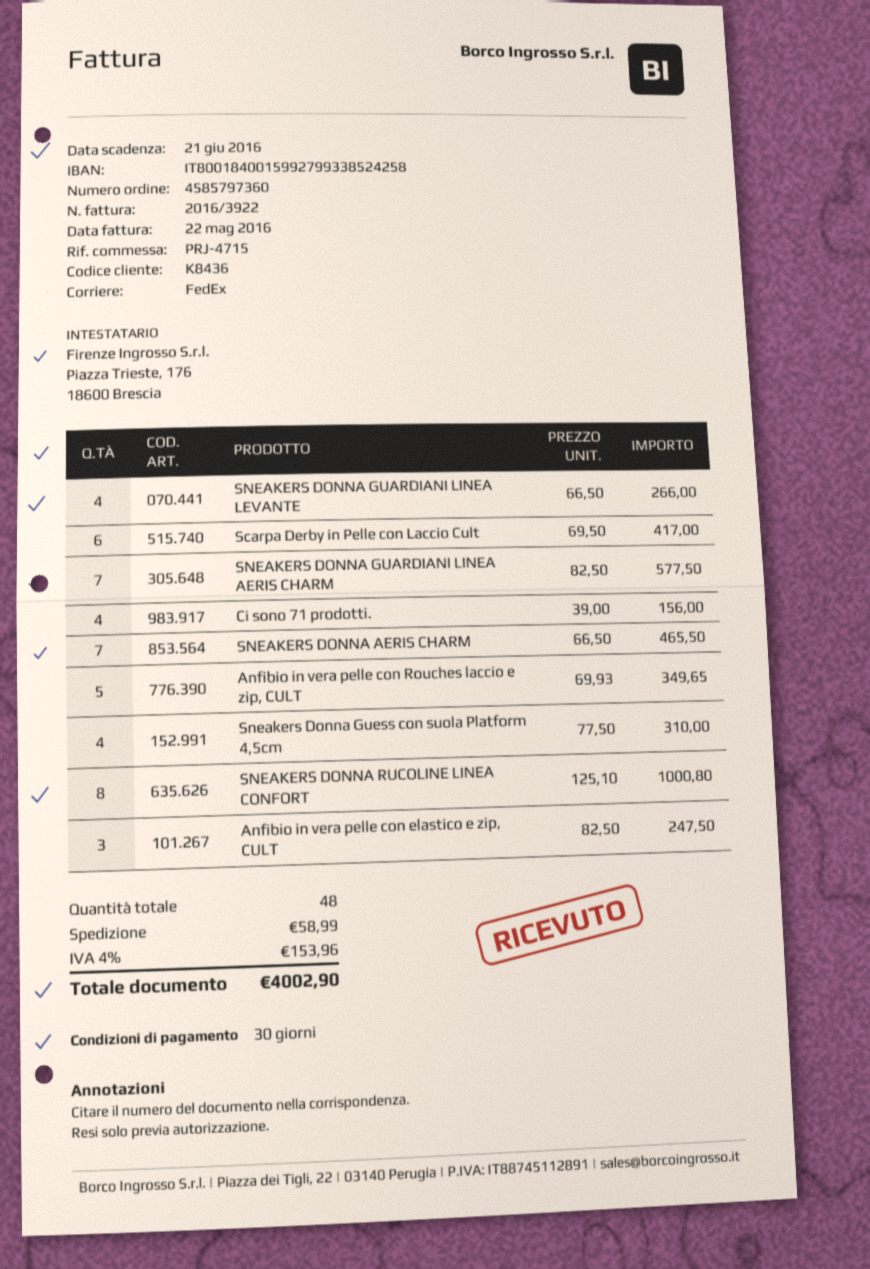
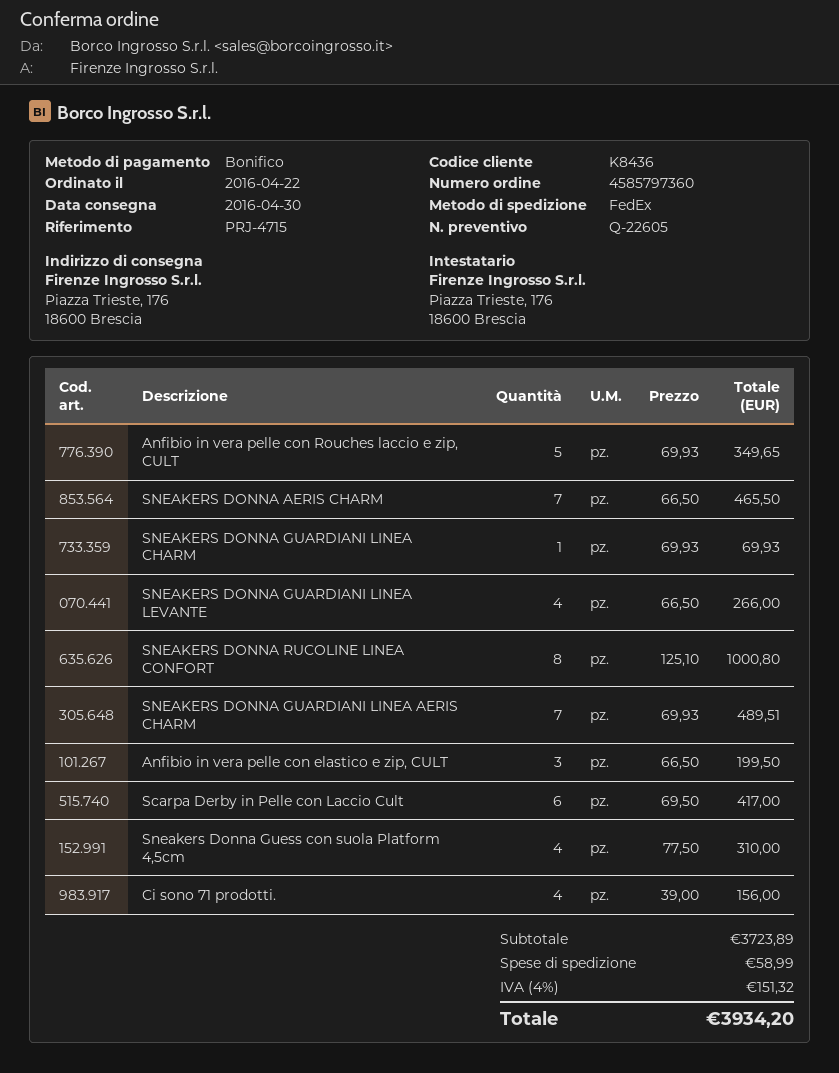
SNEAKERS DONNA GUARDIANI LINEA AERIS CHARM: 7 x 82.50 = 577.50 -> 7 x 69.93 = 489.51
Anfibio in vera pelle con elastico e zip, CULT: 3 x 82.50 = 247.50 -> 3 x 66.50 = 199.50
SNEAKERS DONNA GUARDIANI LINEA CHARM: none -> 1 x 69.93 = 69.93
tax: 4% = 153.96 -> 4% = 151.32
total: 4002.90 -> 3934.20

